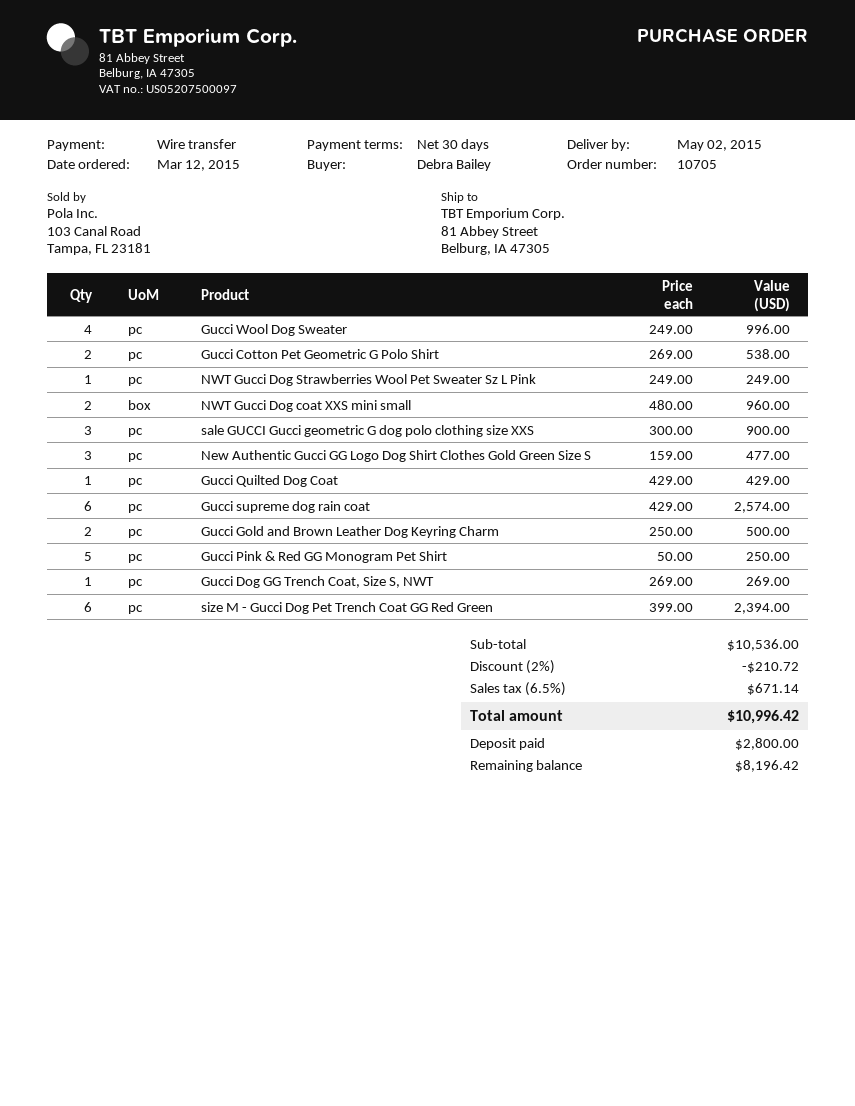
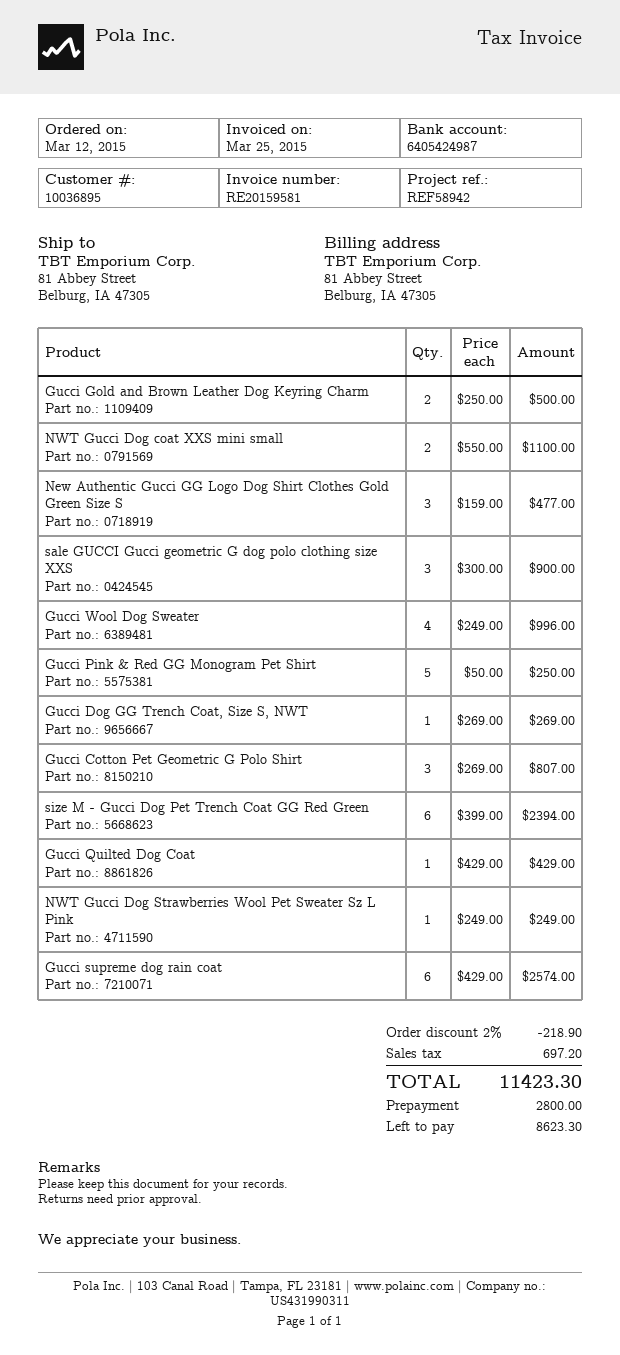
Gucci Cotton Pet Geometric G Polo Shirt: 2 x 269.00 = 538.00 -> 3 x 269.00 = 807.00
NWT Gucci Dog coat XXS mini small: 2 x 480.00 = 960.00 -> 2 x 550.00 = 1100.00
discount: 2% = 210.72 -> 2% = 218.90
tax: 671.14 -> 697.20
total: 10996.42 -> 11423.30
balance: 8196.42 -> 8623.30

